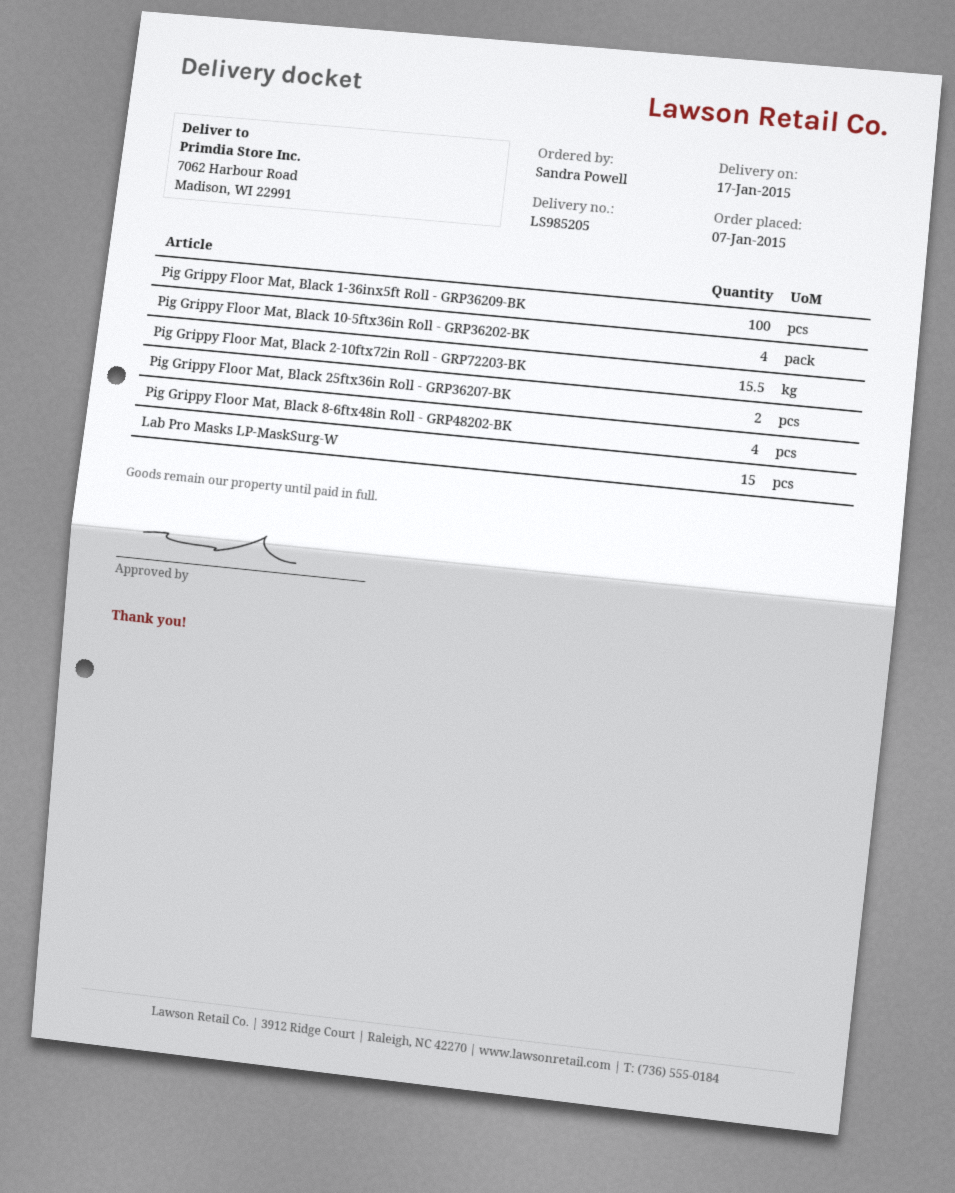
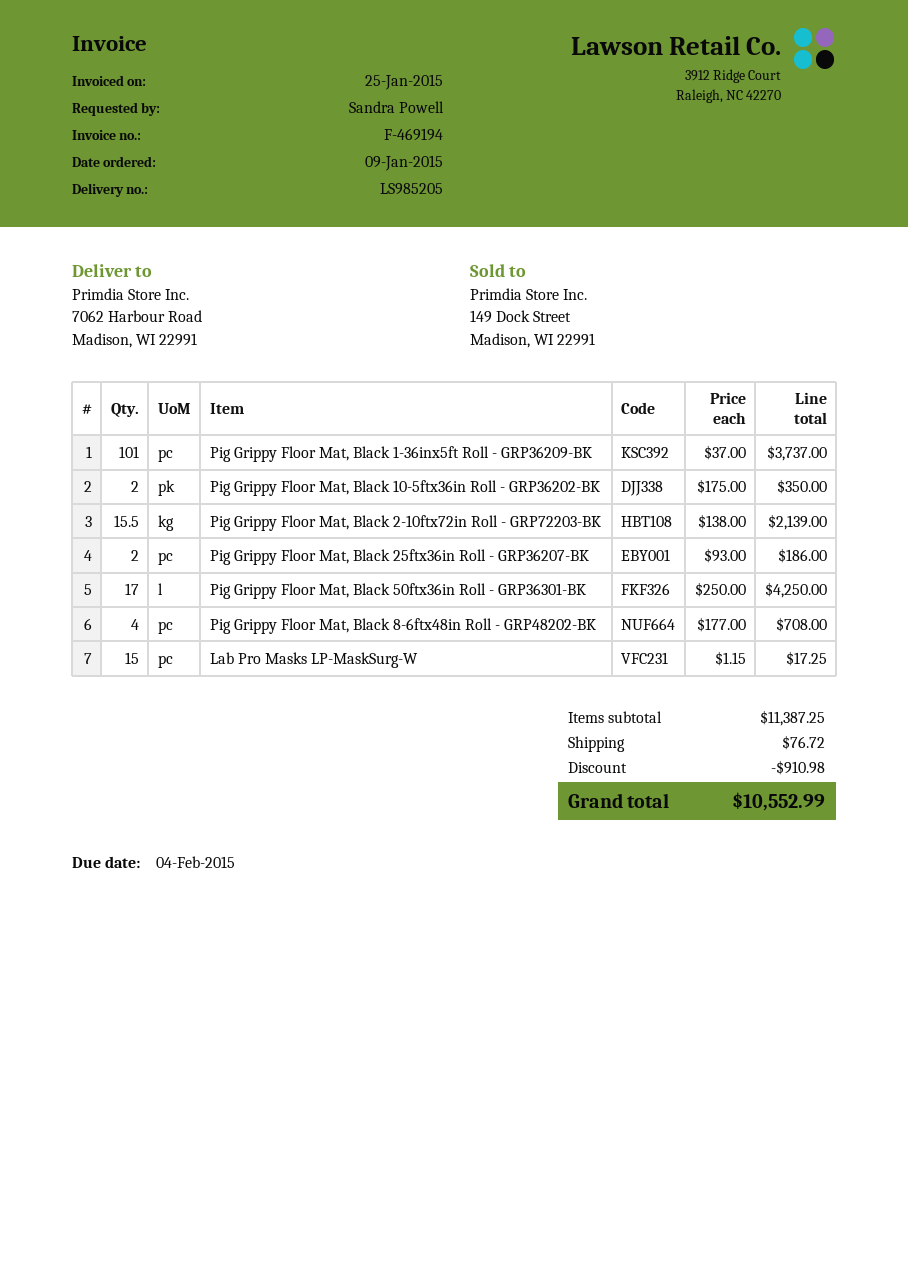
order date: 2015-01-07 -> 2015-01-09
Pig Grippy Floor Mat, Black 1-36inx5ft Roll - GRP36209-BK: 100 -> 101
Pig Grippy Floor Mat, Black 10-5ftx36in Roll - GRP36202-BK: 4 -> 2
Pig Grippy Floor Mat, Black 50ftx36in Roll - GRP36301-BK: none -> 17

